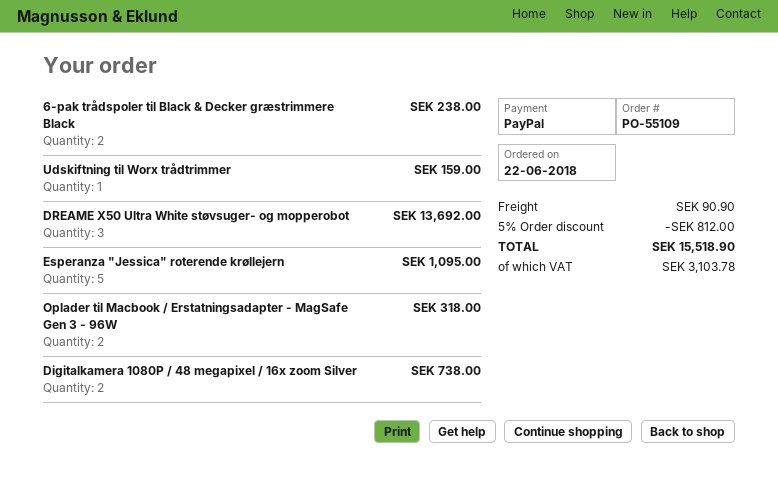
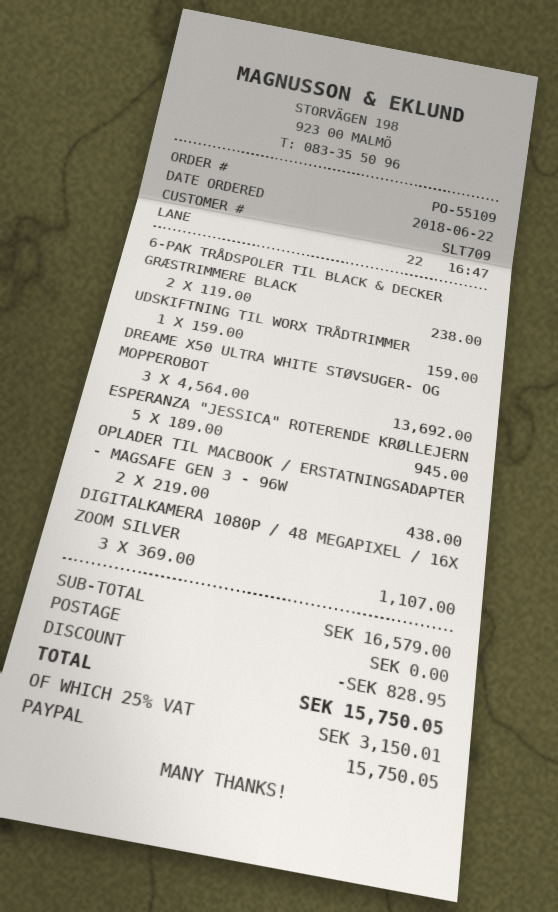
Esperanza "Jessica" roterende krøllejern: 5 for 1095.00 -> 5 for 945.00
Oplader til Macbook / Erstatningsadapter - MagSafe Gen 3 - 96W: 2 for 318.00 -> 2 for 438.00
Digitalkamera 1080P / 48 megapixel / 16x zoom Silver: 2 for 738.00 -> 3 for 1107.00
discount: 812.00 -> 828.95
shipping: 90.90 -> 0.00
tax: 3103.78 -> 3150.01
total: 15518.90 -> 15750.05

